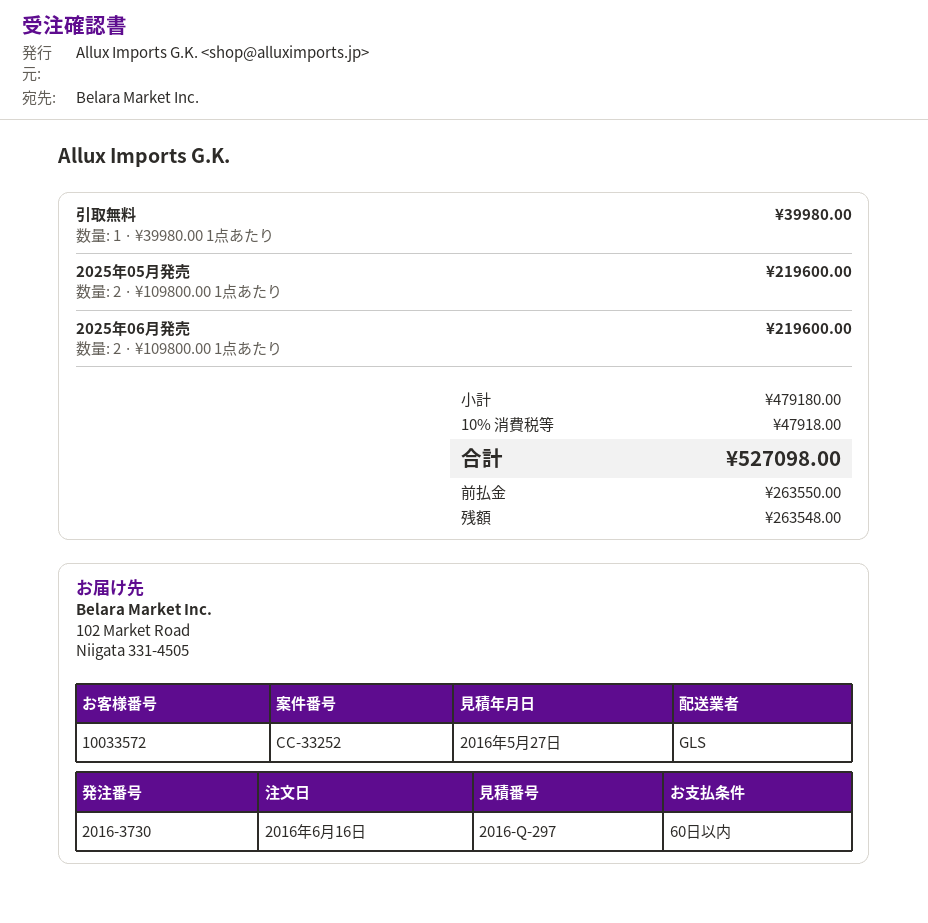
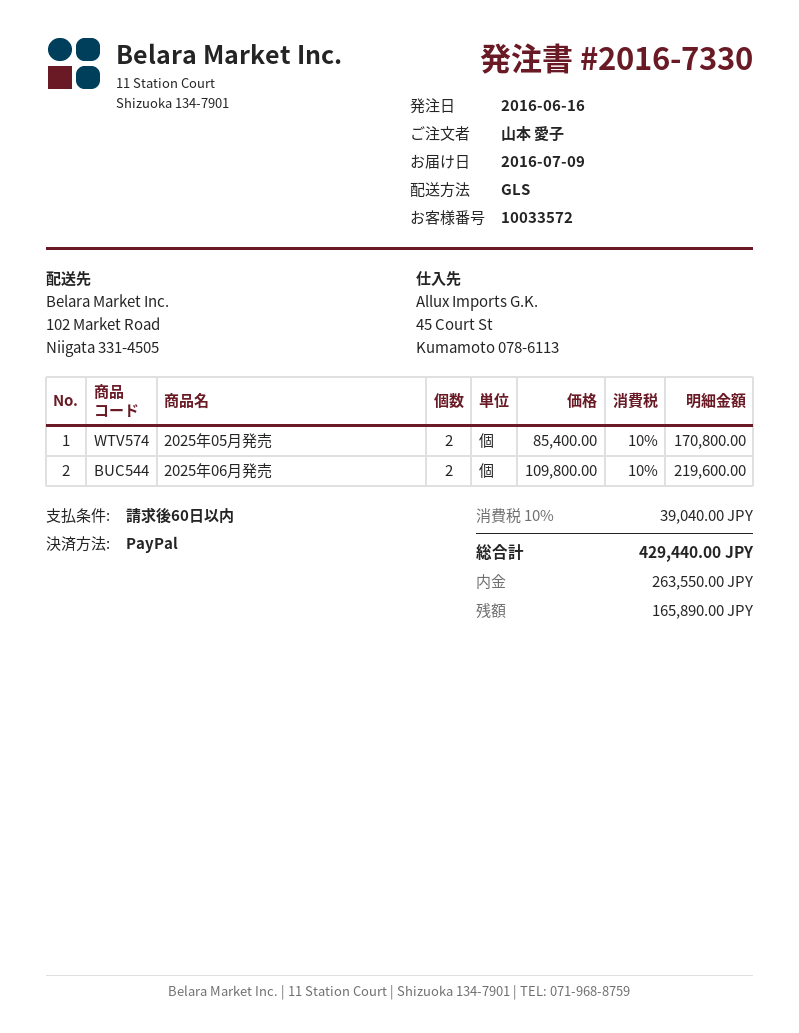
order number: 2016-3730 -> 2016-7330
引取無料: 1 x 39980.00 = 39980.00 -> none
2025年05月発売: 2 x 109800.00 = 219600.00 -> 2 x 85400.00 = 170800.00
tax: 10% = 47918.00 -> 10% = 39040.00
total: 527098.00 -> 429440.00
balance: 263548.00 -> 165890.00

